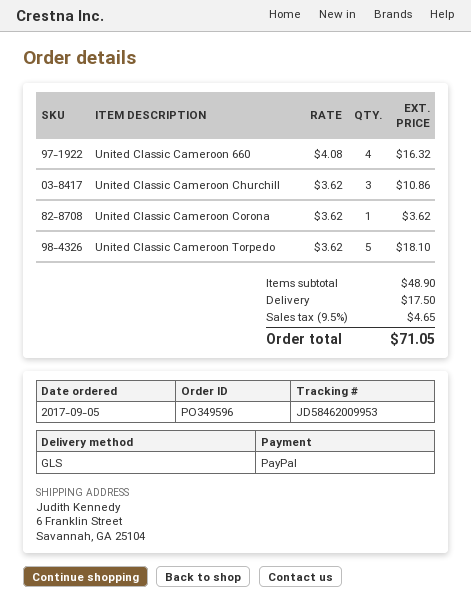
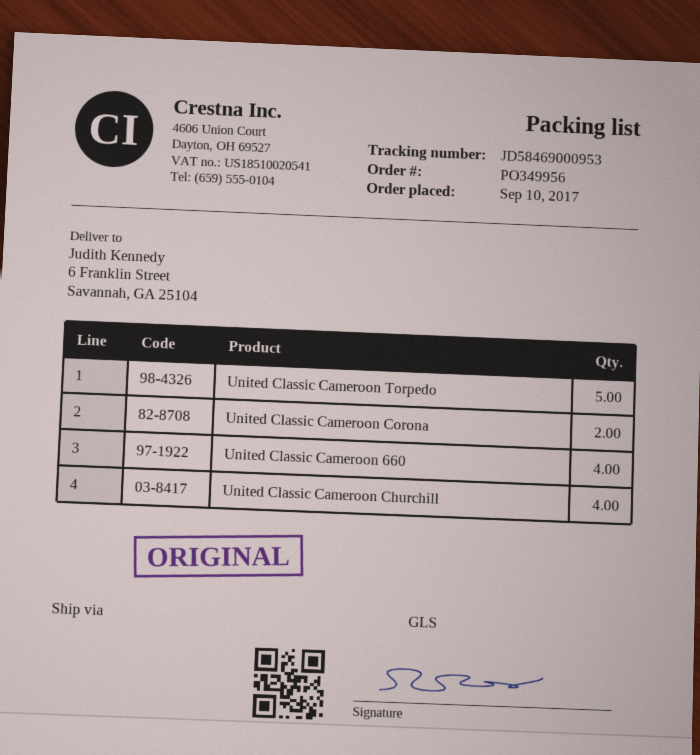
order number: PO349596 -> PO349956
order date: 2017-09-05 -> 2017-09-10
tracking number: JD58462009953 -> JD58469000953
United Classic Cameroon Churchill: 3 -> 4
United Classic Cameroon Corona: 1 -> 2

